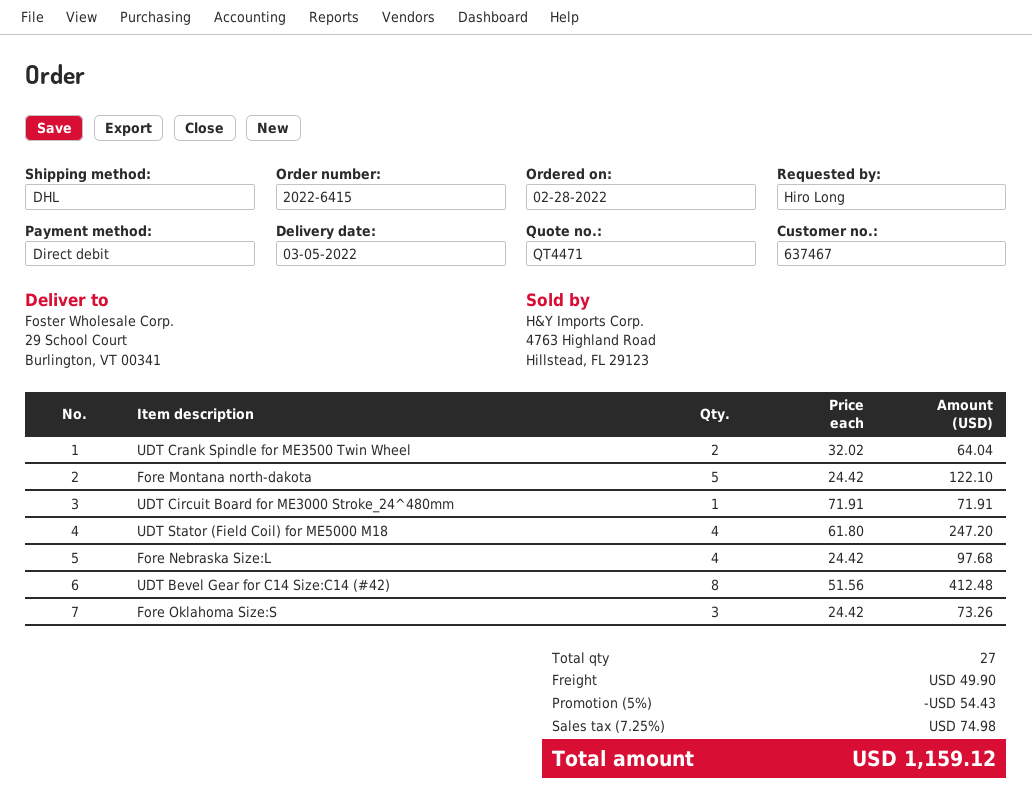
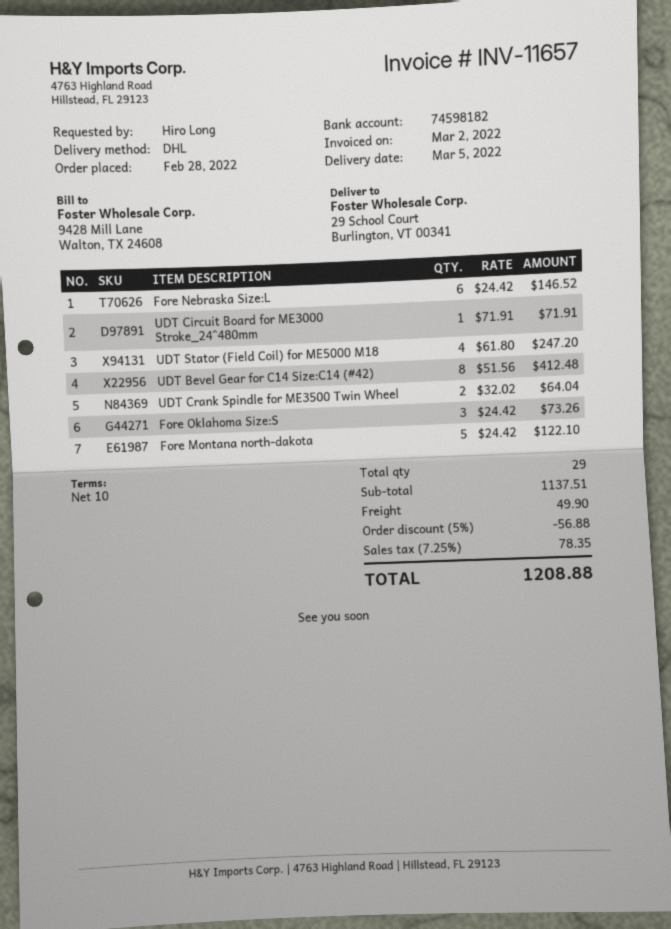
Fore Nebraska Size:L: 4 x 24.42 = 97.68 -> 6 x 24.42 = 146.52
total quantity: 27 -> 29
discount: 5% = 54.43 -> 5% = 56.88
tax: 7.25% = 74.98 -> 7.25% = 78.35
total: 1159.12 -> 1208.88

